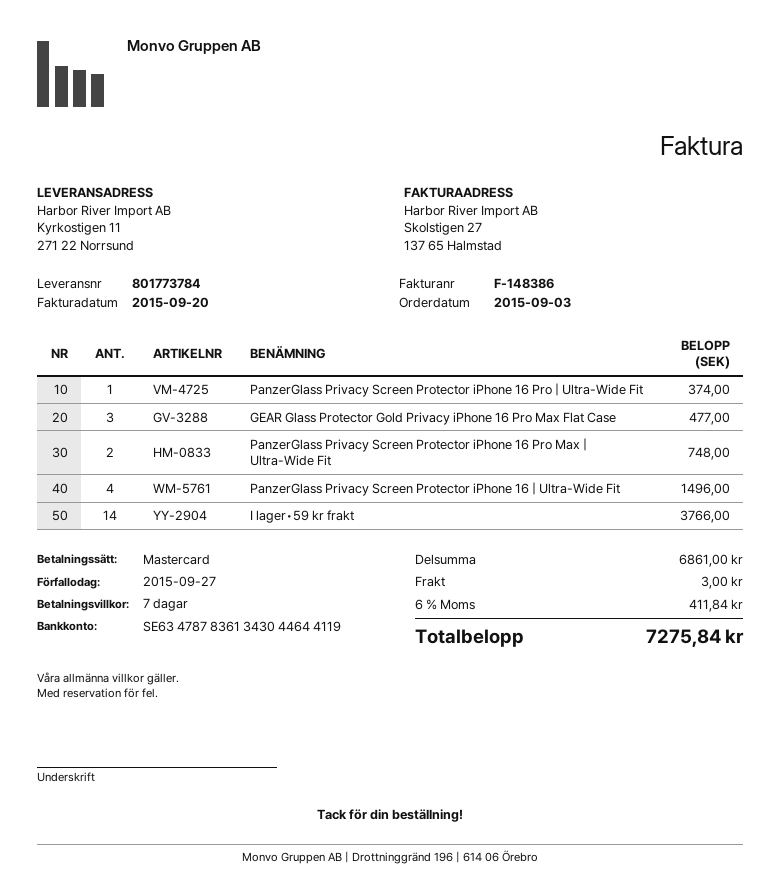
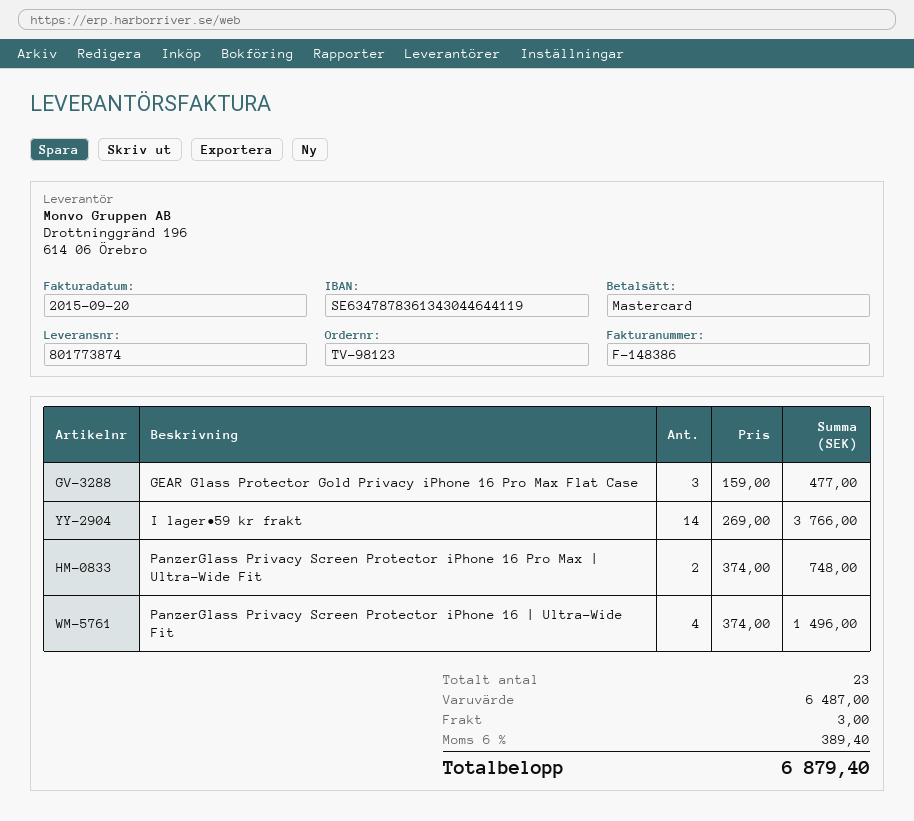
delivery note number: 801773784 -> 801773874
PanzerGlass Privacy Screen Protector iPhone 16 Pro | Ultra-Wide Fit: 1 for 374.00 -> none
subtotal: 6861.00 -> 6487.00
tax: 6% = 411.84 -> 6% = 389.40
total: 7275.84 -> 6879.40

